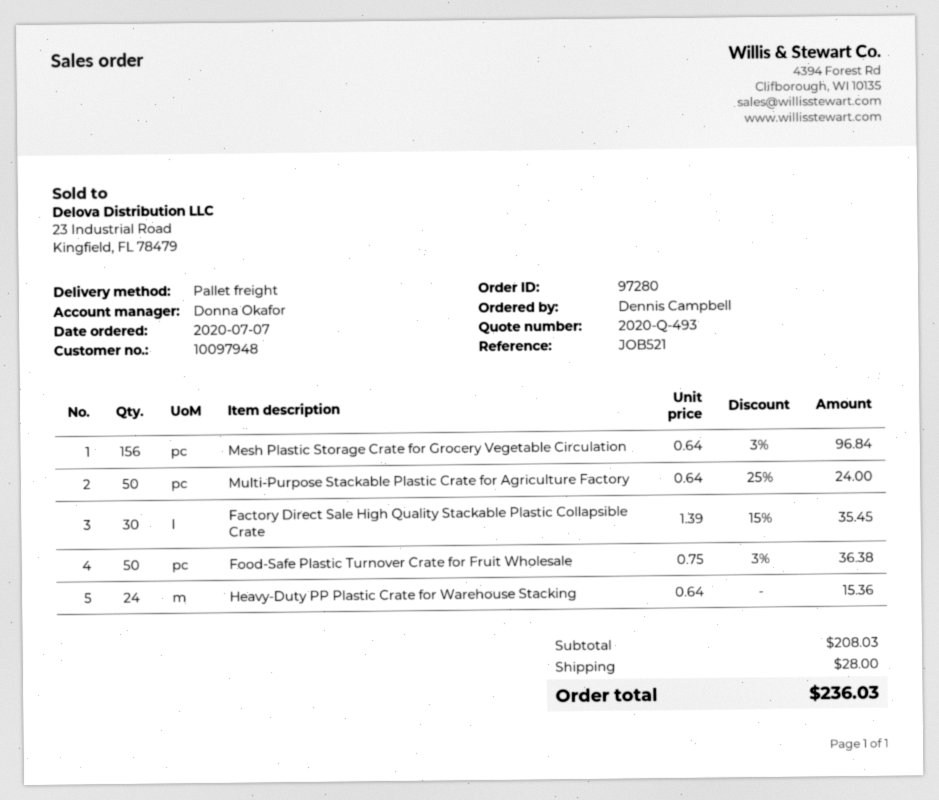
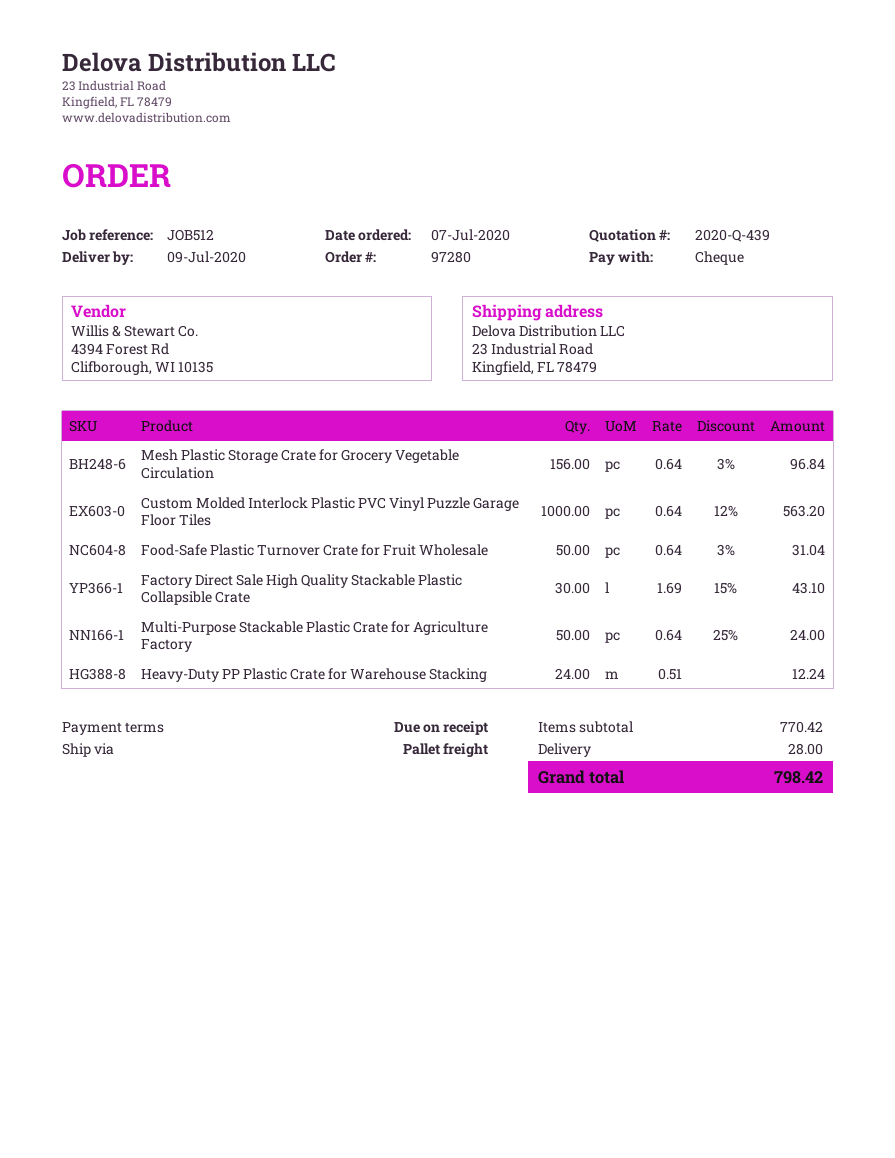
quote number: 2020-Q-493 -> 2020-Q-439
reference: JOB521 -> JOB512
Factory Direct Sale High Quality Stackable Plastic Collapsible Crate: 30 x 1.39 - 15% = 35.45 -> 30 x 1.69 - 15% = 43.10
Food-Safe Plastic Turnover Crate for Fruit Wholesale: 50 x 0.75 - 3% = 36.38 -> 50 x 0.64 - 3% = 31.04
Heavy-Duty PP Plastic Crate for Warehouse Stacking: 24 x 0.64 = 15.36 -> 24 x 0.51 = 12.24
Custom Molded Interlock Plastic PVC Vinyl Puzzle Garage Floor Tiles: none -> 1000 x 0.64 - 12% = 563.20
subtotal: 208.03 -> 770.42
total: 236.03 -> 798.42

